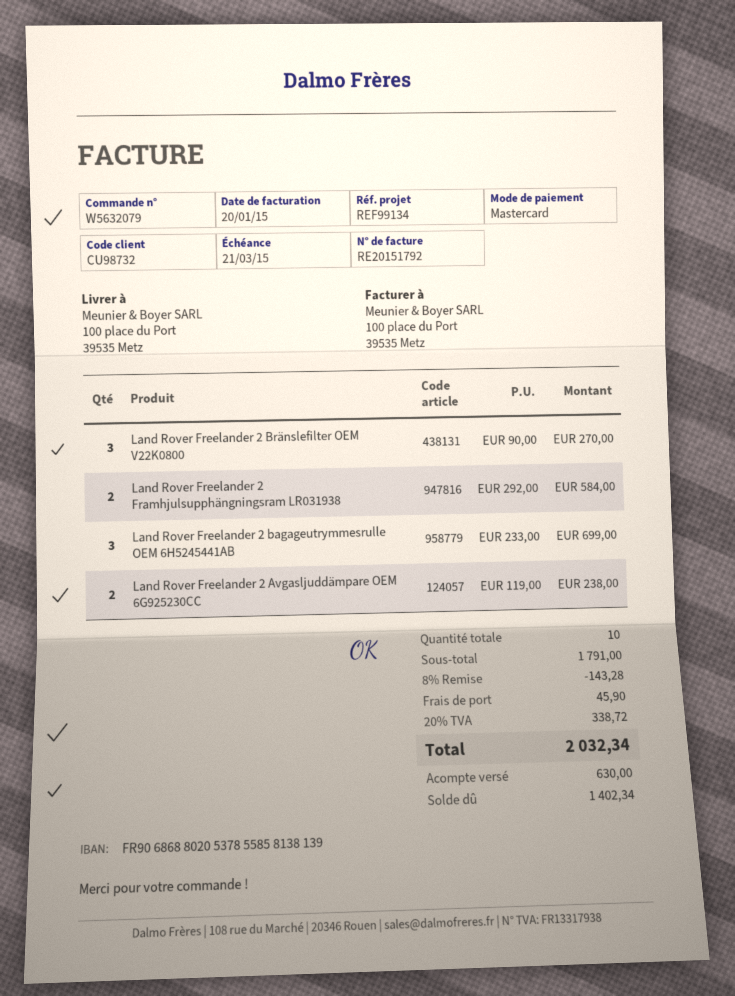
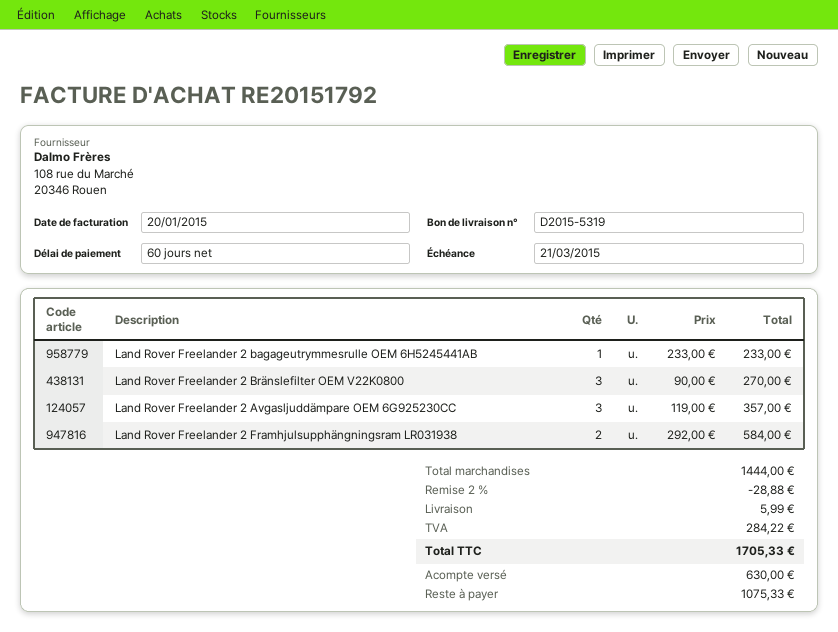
Land Rover Freelander 2 bagageutrymmesrulle OEM 6H5245441AB: 3 x 233.00 = 699.00 -> 1 x 233.00 = 233.00
Land Rover Freelander 2 Avgasljuddämpare OEM 6G925230CC: 2 x 119.00 = 238.00 -> 3 x 119.00 = 357.00
subtotal: 1791.00 -> 1444.00
discount: 8% = 143.28 -> 2% = 28.88
shipping: 45.90 -> 5.99
tax: 338.72 -> 284.22
total: 2032.34 -> 1705.33
balance: 1402.34 -> 1075.33

